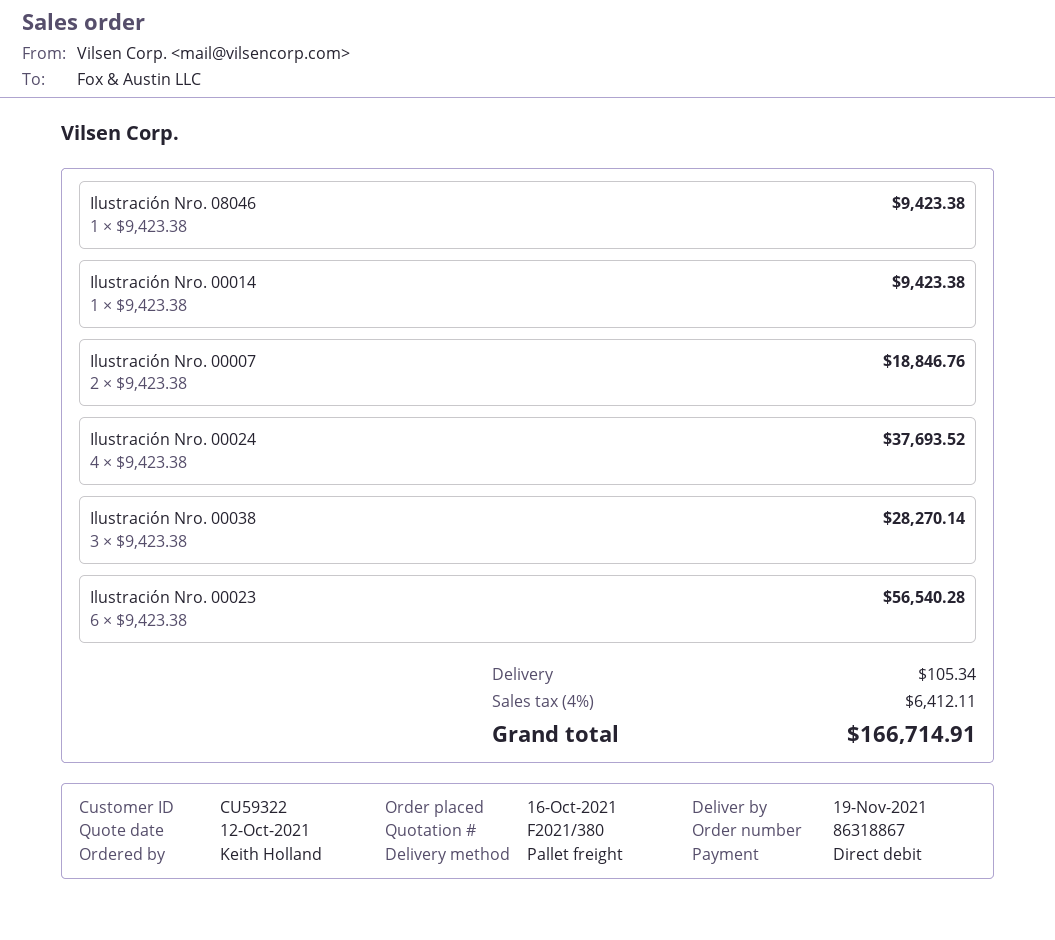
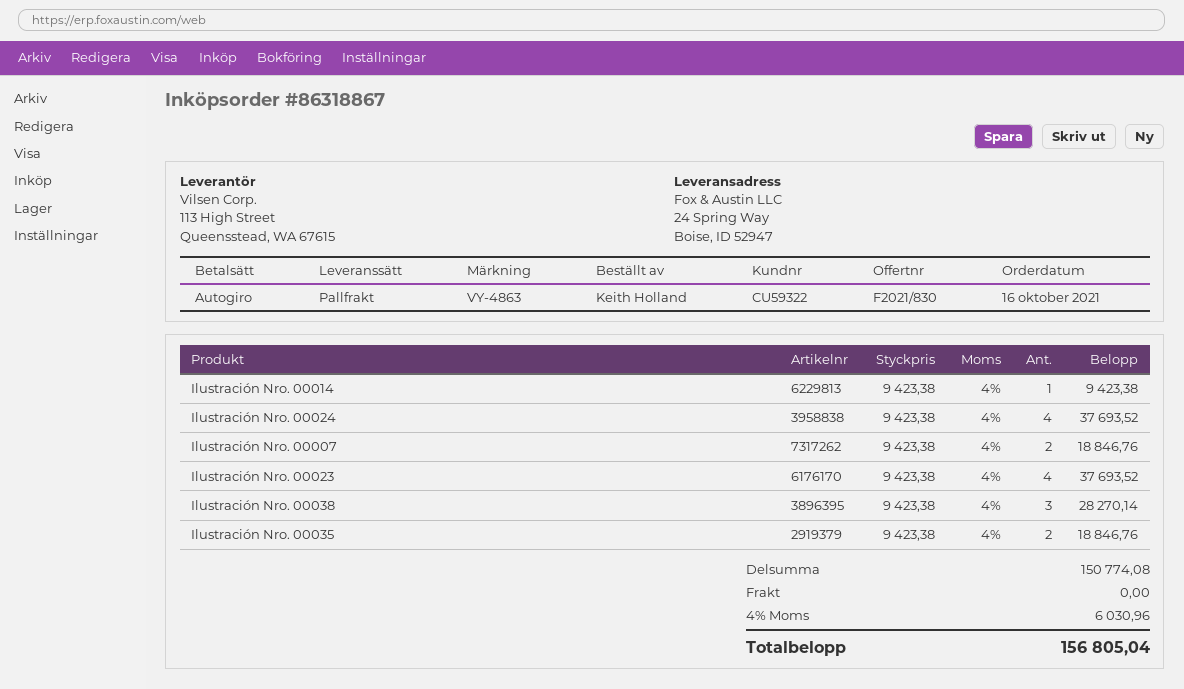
quote number: F2021/380 -> F2021/830
Ilustración Nro. 08046: 1 x 9423.38 = 9423.38 -> none
Ilustración Nro. 00023: 6 x 9423.38 = 56540.28 -> 4 x 9423.38 = 37693.52
Ilustración Nro. 00035: none -> 2 x 9423.38 = 18846.76
shipping: 105.34 -> 0.00
tax: 4% = 6412.11 -> 4% = 6030.96
total: 166714.91 -> 156805.04

